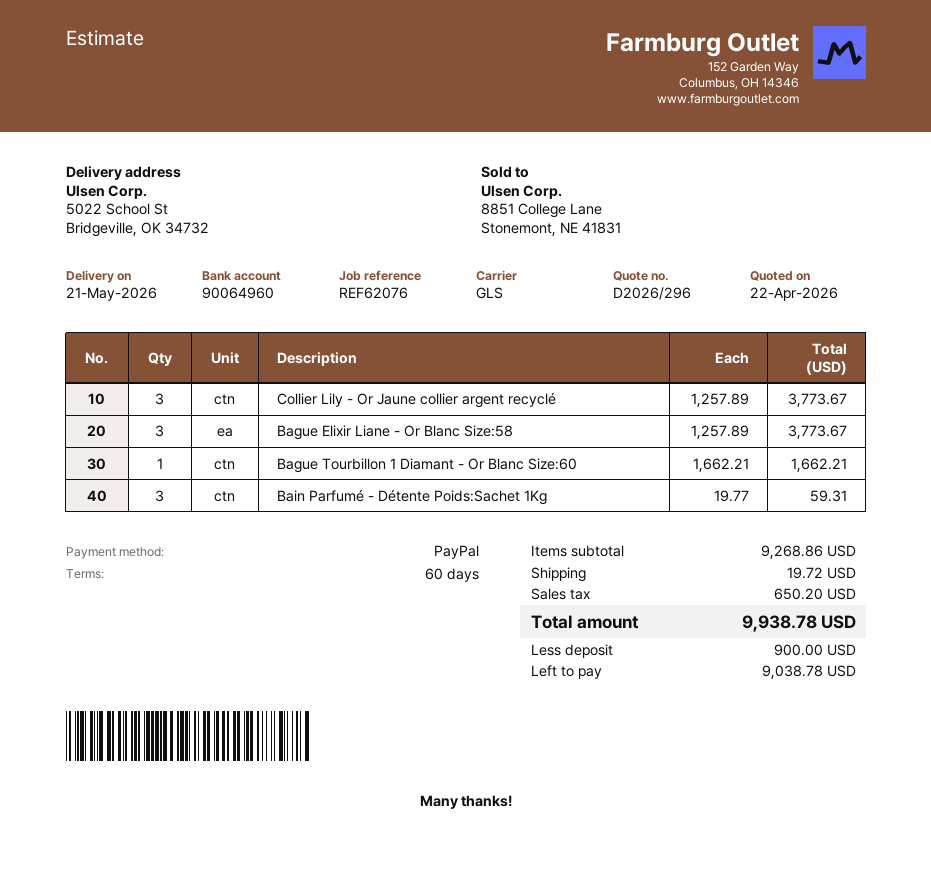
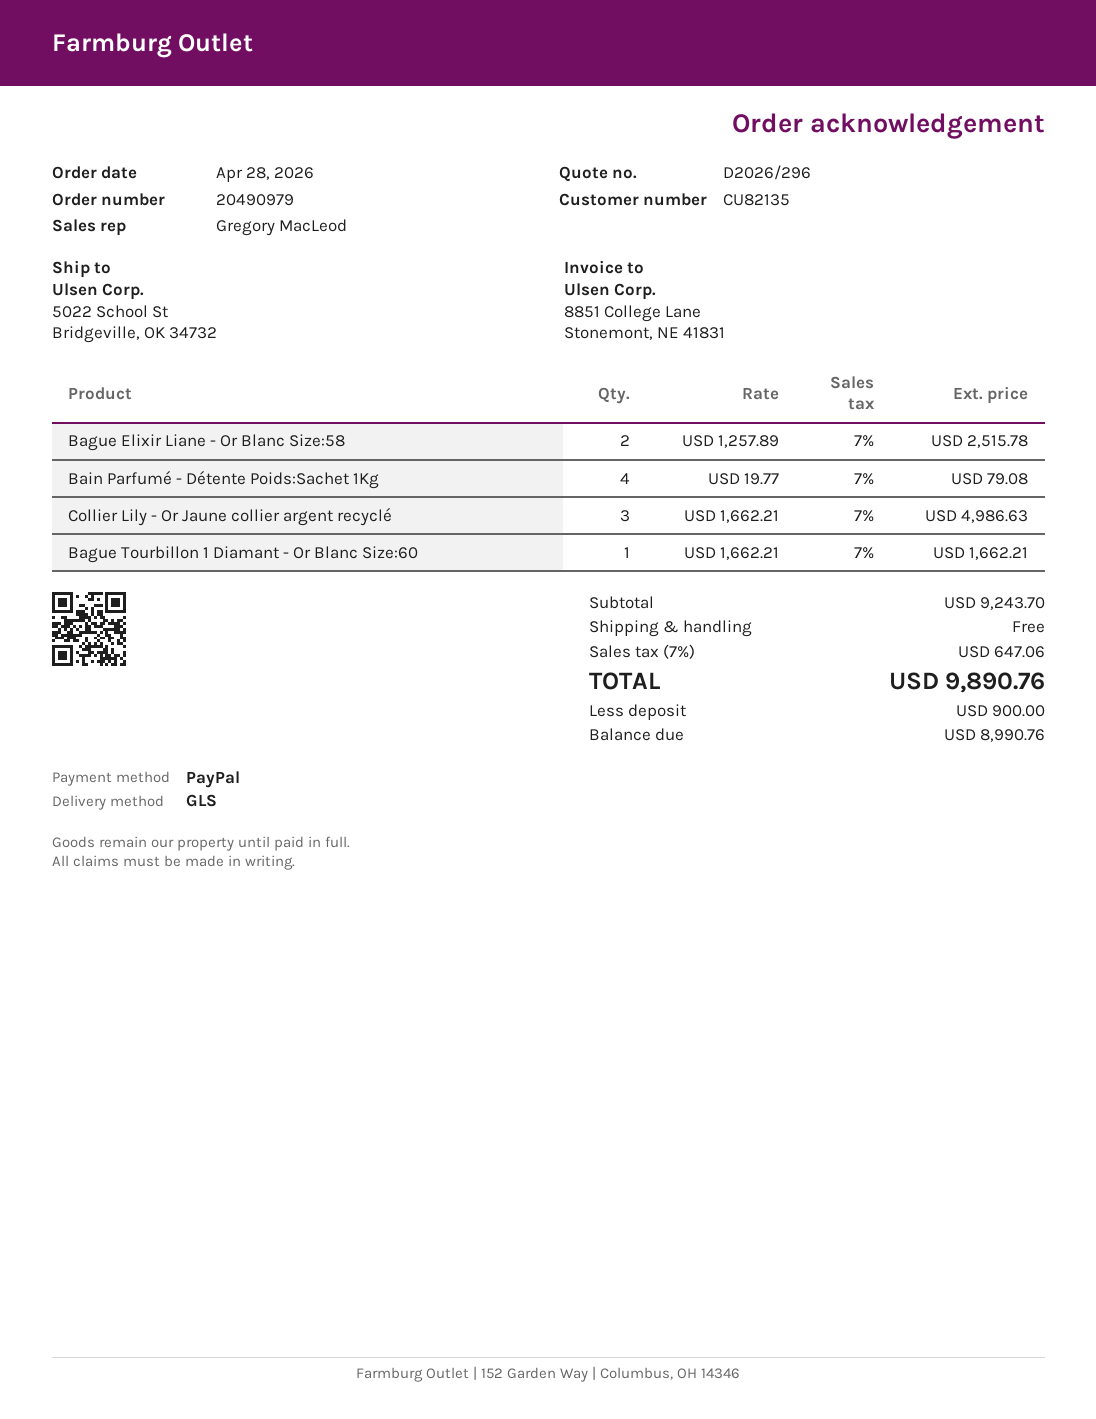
Collier Lily - Or Jaune collier argent recyclé: 3 x 1257.89 = 3773.67 -> 3 x 1662.21 = 4986.63
Bague Elixir Liane - Or Blanc Size:58: 3 x 1257.89 = 3773.67 -> 2 x 1257.89 = 2515.78
Bain Parfumé - Détente Poids:Sachet 1Kg: 3 x 19.77 = 59.31 -> 4 x 19.77 = 79.08
subtotal: 9268.86 -> 9243.70
shipping: 19.72 -> 0.00
tax: 650.20 -> 647.06
total: 9938.78 -> 9890.76
balance: 9038.78 -> 8990.76

